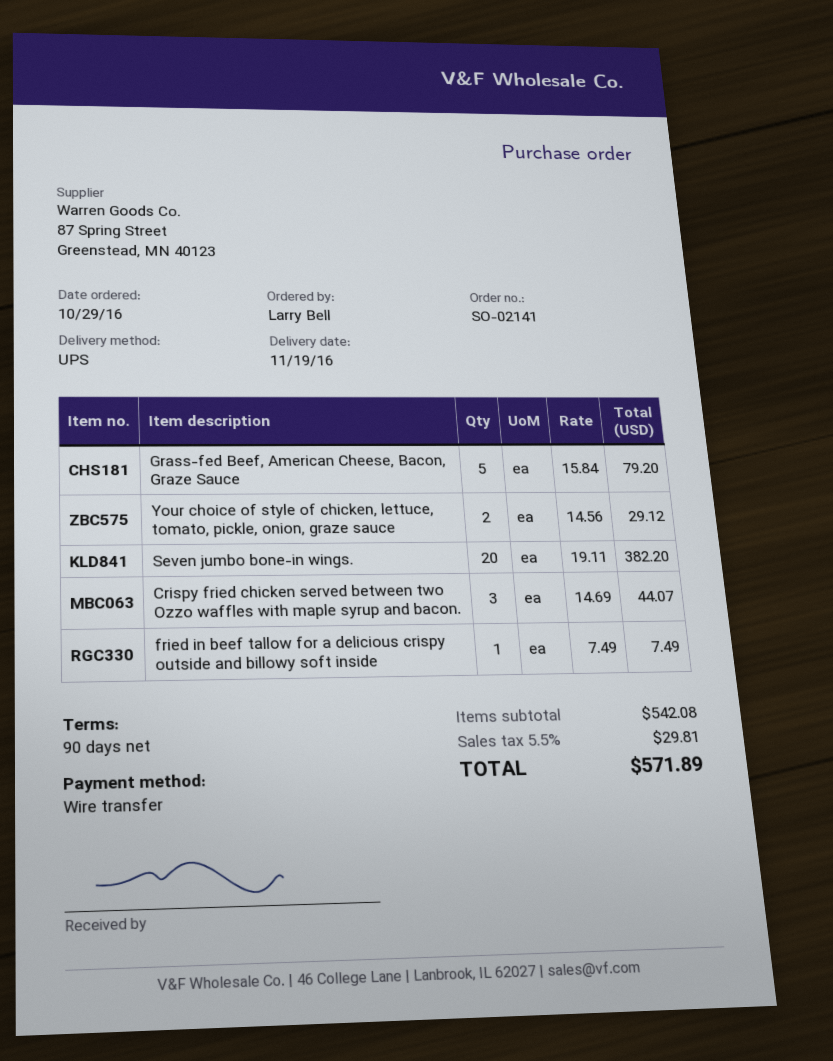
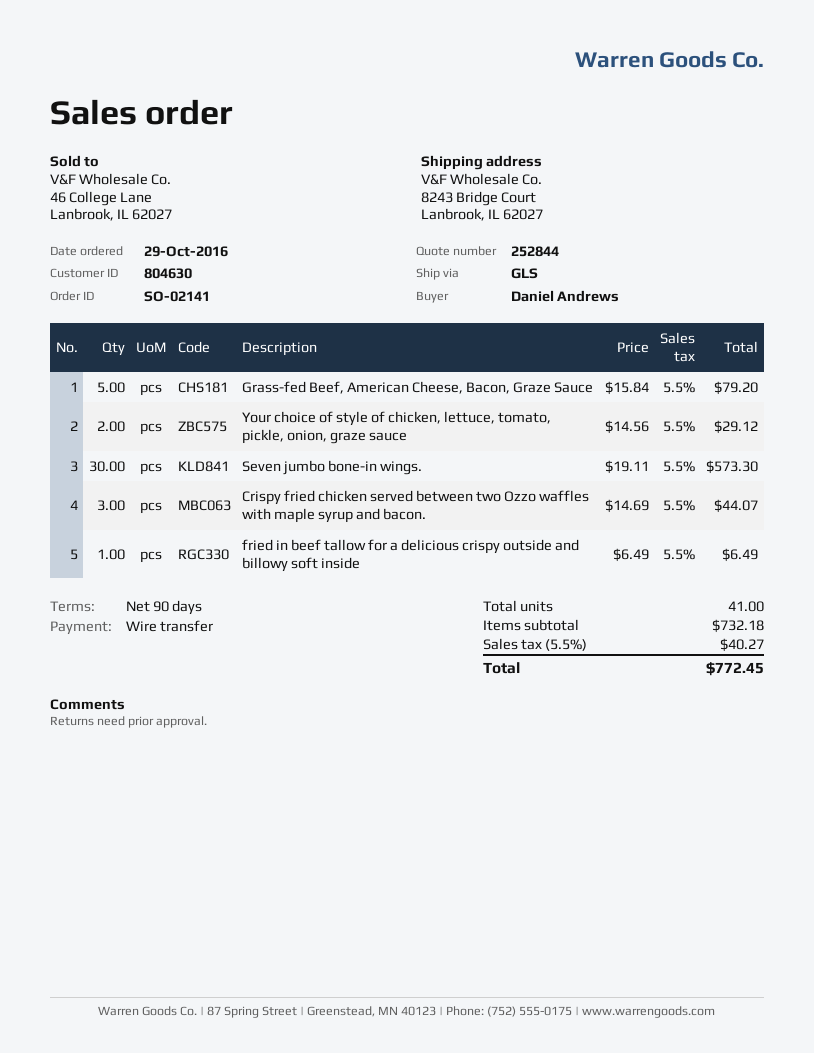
ordered by: Larry Bell -> Daniel Andrews
shipping method: UPS -> GLS
Seven jumbo bone-in wings.: 20 x 19.11 = 382.20 -> 30 x 19.11 = 573.30
fried in beef tallow for a delicious crispy outside and billowy soft inside: 1 x 7.49 = 7.49 -> 1 x 6.49 = 6.49
subtotal: 542.08 -> 732.18
tax: 5.5% = 29.81 -> 5.5% = 40.27
total: 571.89 -> 772.45

